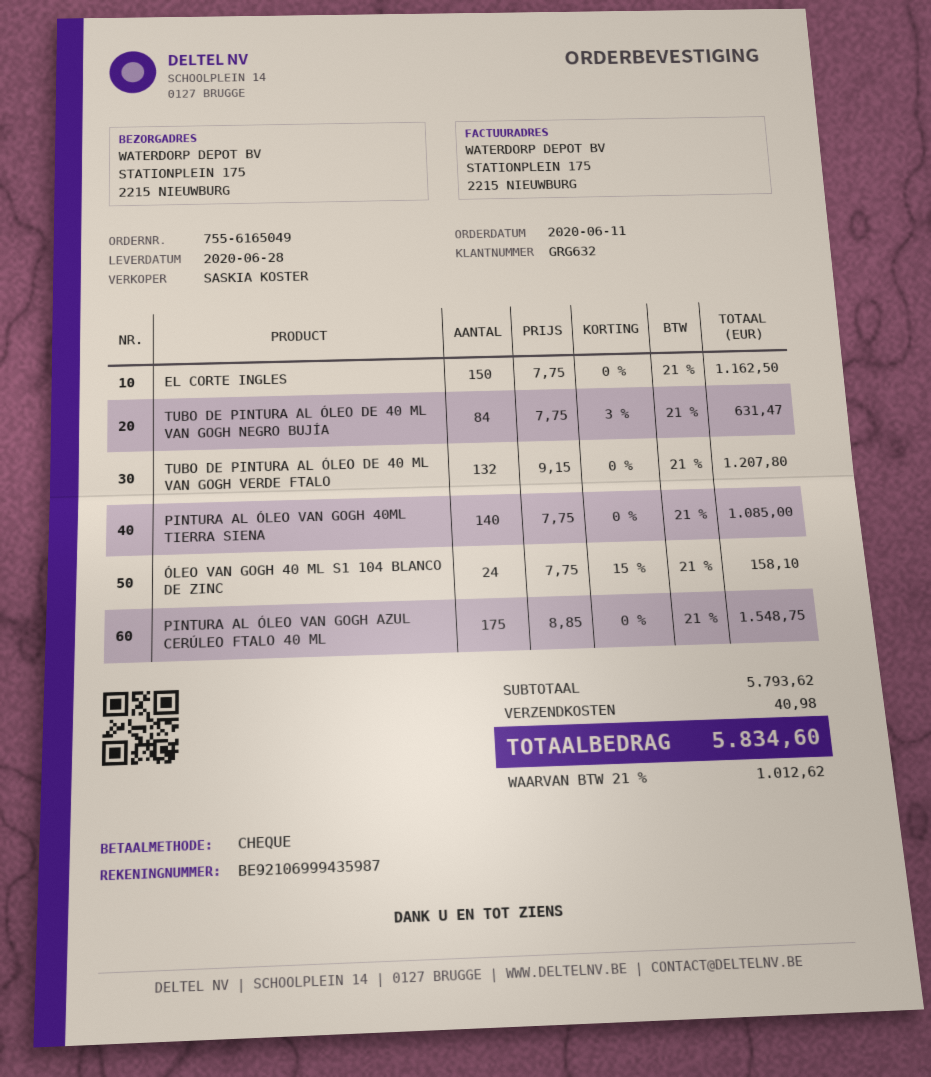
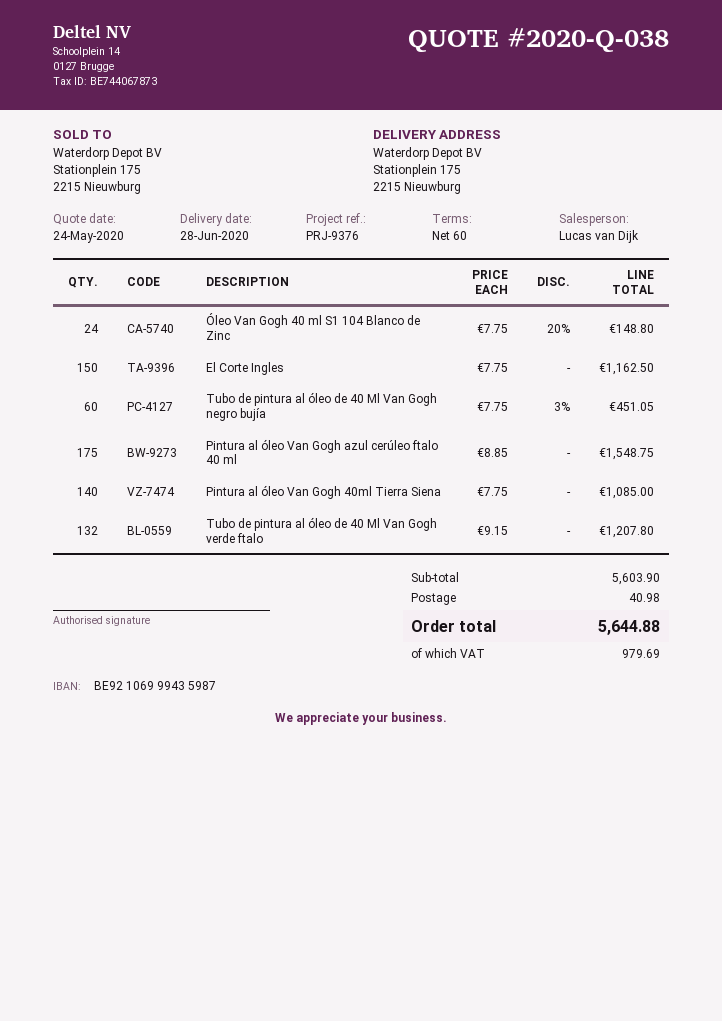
sales rep: SASKIA KOSTER -> Lucas van Dijk
TUBO DE PINTURA AL ÓLEO DE 40 ML VAN GOGH NEGRO BUJÍA: 84 x 7.75 - 3% = 631.47 -> 60 x 7.75 - 3% = 451.05
ÓLEO VAN GOGH 40 ML S1 104 BLANCO DE ZINC: 24 x 7.75 - 15% = 158.10 -> 24 x 7.75 - 20% = 148.80
subtotal: 5793.62 -> 5603.90
tax: 1012.62 -> 979.69
total: 5834.60 -> 5644.88

